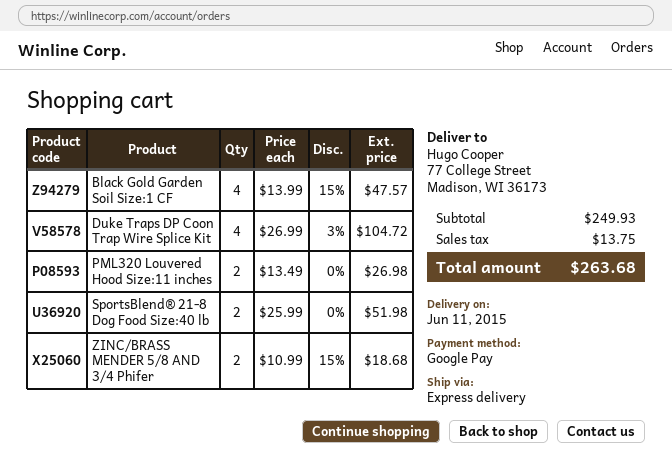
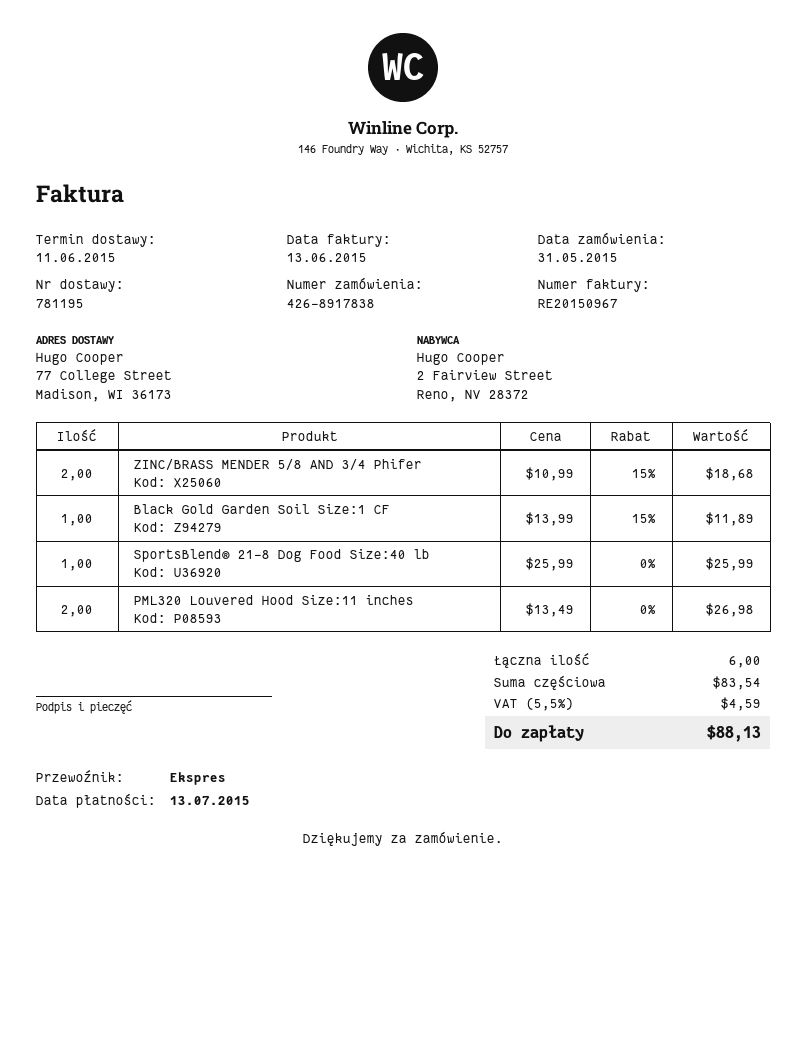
Black Gold Garden Soil Size:1 CF: 4 x 13.99 - 15% = 47.57 -> 1 x 13.99 - 15% = 11.89
Duke Traps DP Coon Trap Wire Splice Kit: 4 x 26.99 - 3% = 104.72 -> none
SportsBlend® 21-8 Dog Food Size:40 lb: 2 x 25.99 = 51.98 -> 1 x 25.99 = 25.99
subtotal: 249.93 -> 83.54
tax: 13.75 -> 4.59
total: 263.68 -> 88.13

